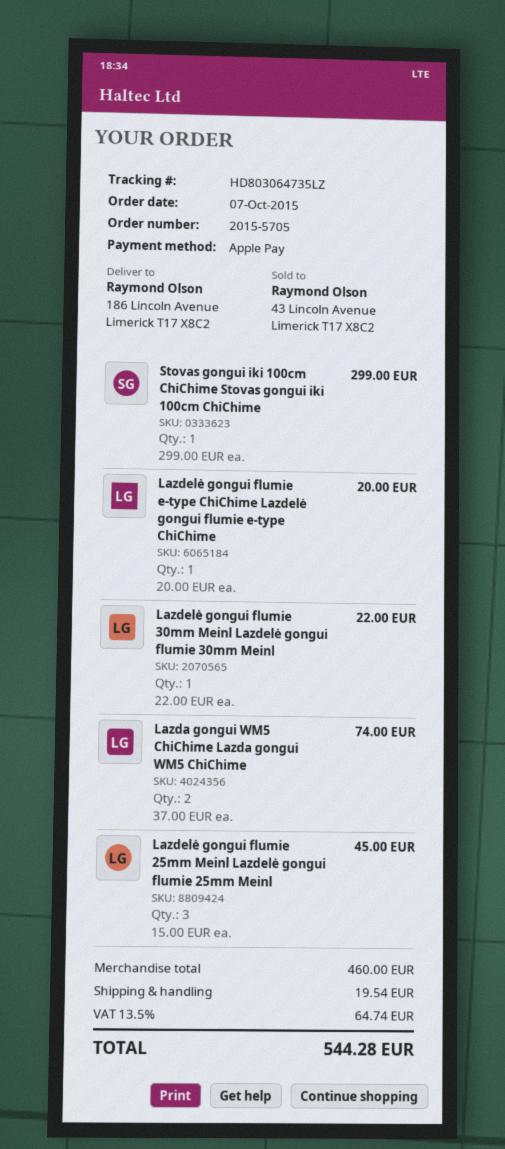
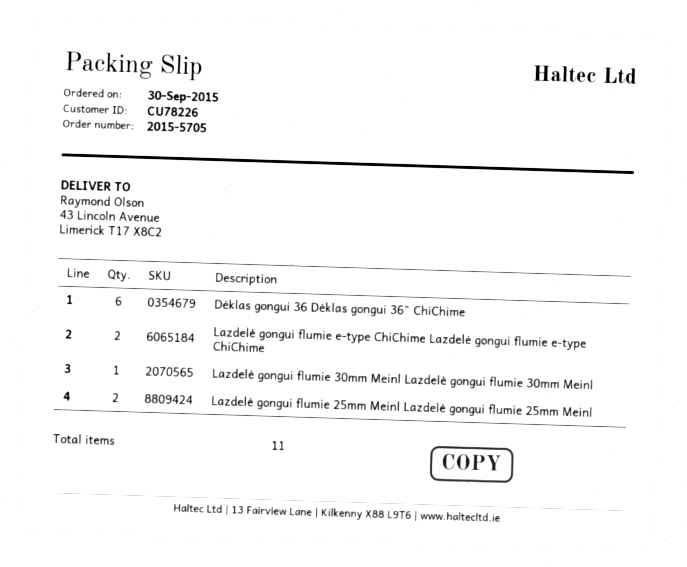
order date: 2015-10-07 -> 2015-09-30
ship to: 186 Lincoln Avenue, Limerick T17 X8C2 -> 43 Lincoln Avenue, Limerick T17 X8C2
Stovas gongui iki 100cm ChiChime Stovas gongui iki 100cm ChiChime: 1 -> none
Lazdelė gongui flumie e-type ChiChime Lazdelė gongui flumie e-type ChiChime: 1 -> 2
Lazda gongui WM5 ChiChime Lazda gongui WM5 ChiChime: 2 -> none
Lazdelė gongui flumie 25mm Meinl Lazdelė gongui flumie 25mm Meinl: 3 -> 2
Dėklas gongui 36 Dėklas gongui 36" ChiChime: none -> 6

